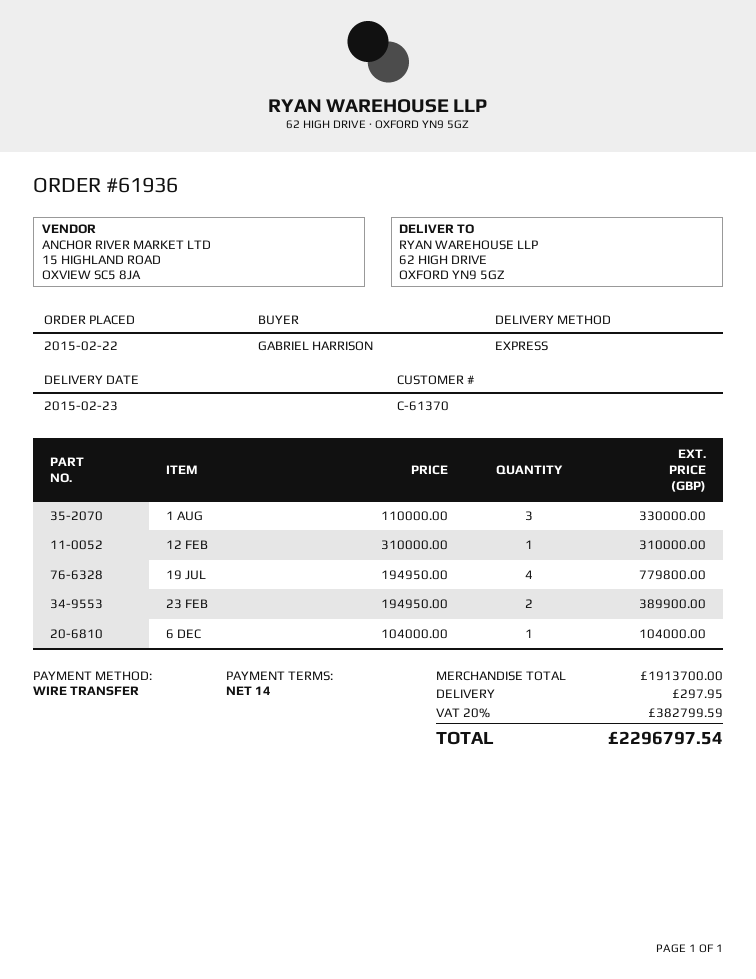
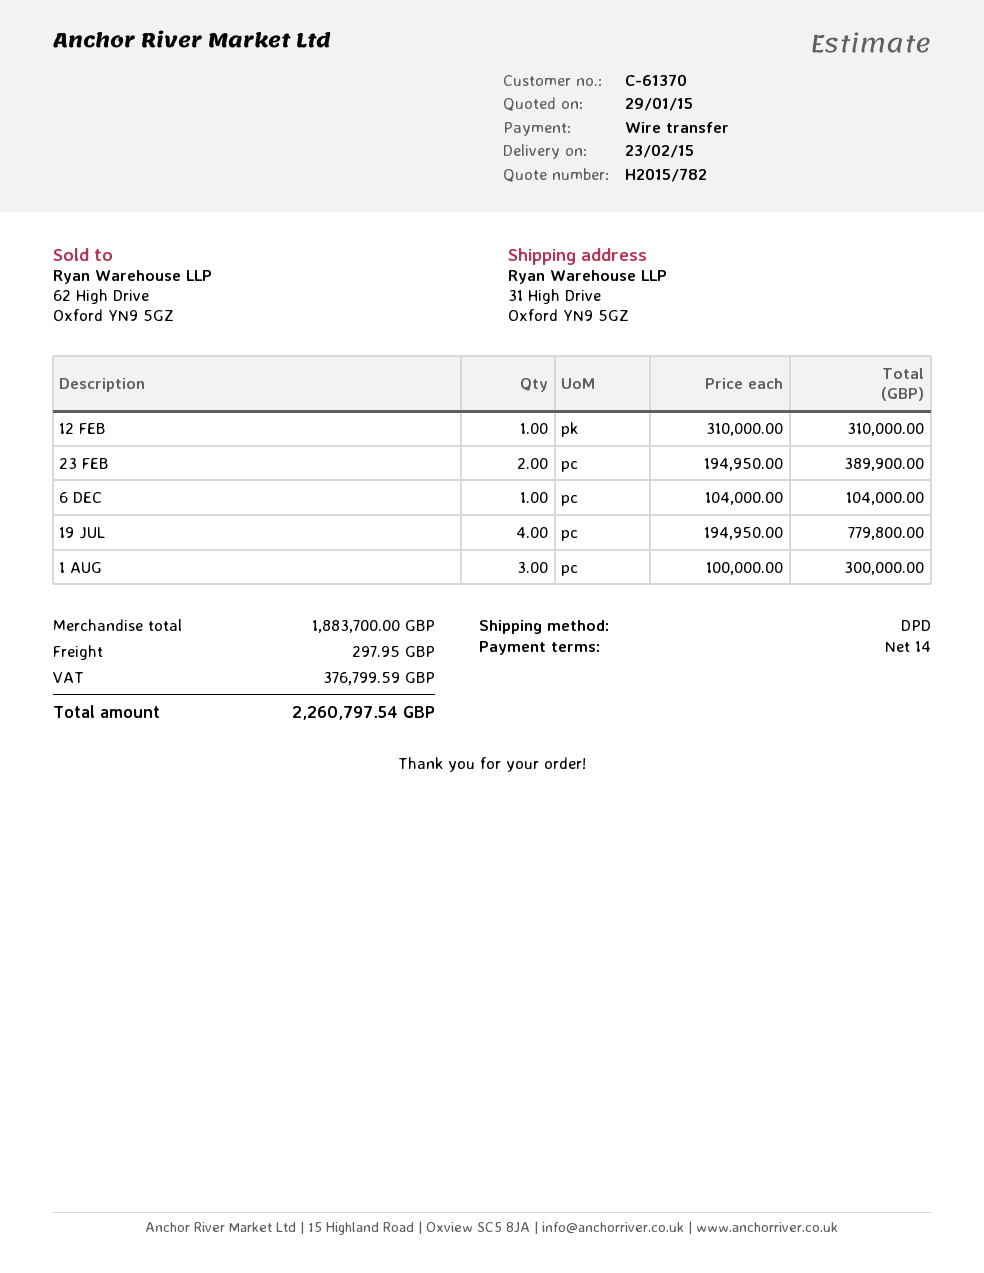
shipping method: express -> DPD
ship to: 62 HIGH DRIVE, OXFORD YN9 5GZ -> 31 High Drive, Oxford YN9 5GZ
1 AUG: 3 x 110000.00 = 330000.00 -> 3 x 100000.00 = 300000.00
subtotal: 1913700.00 -> 1883700.00
tax: 382799.59 -> 376799.59
total: 2296797.54 -> 2260797.54

